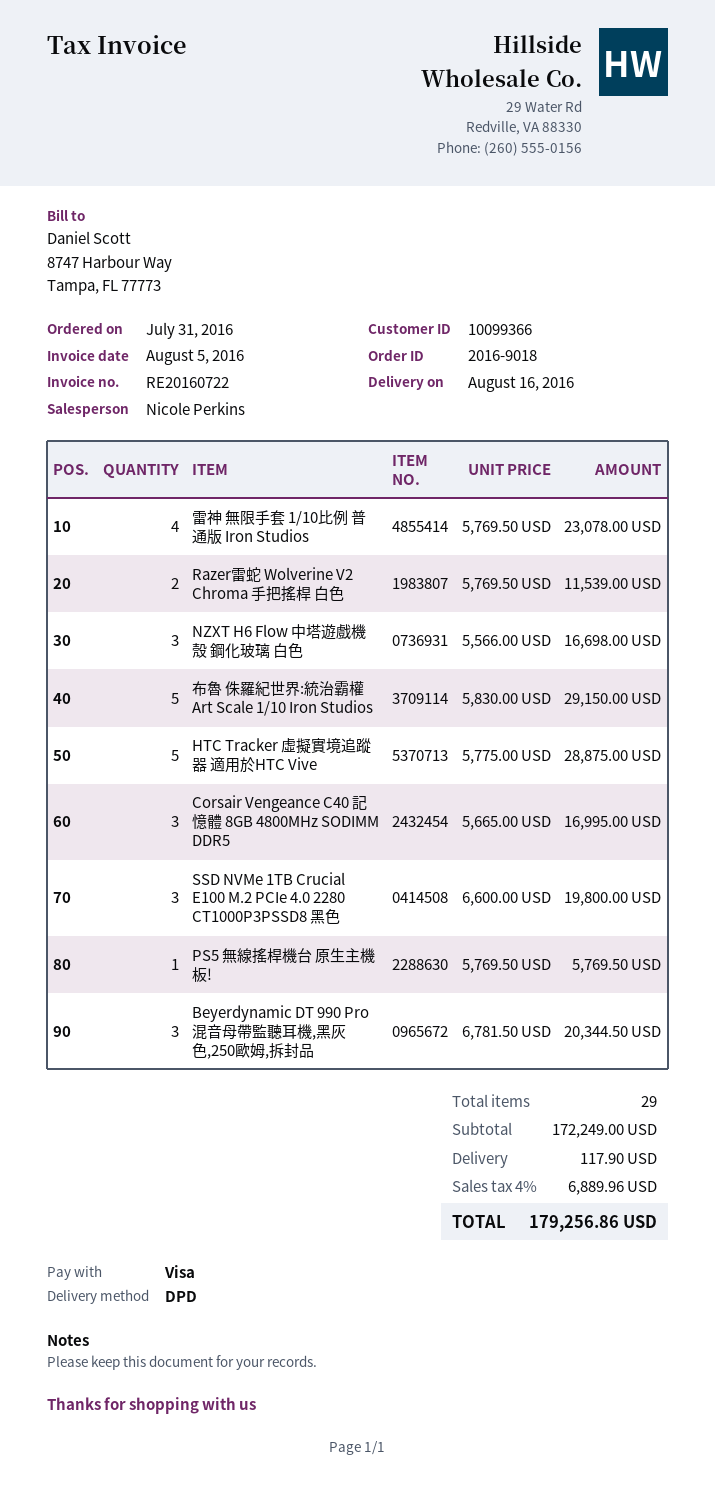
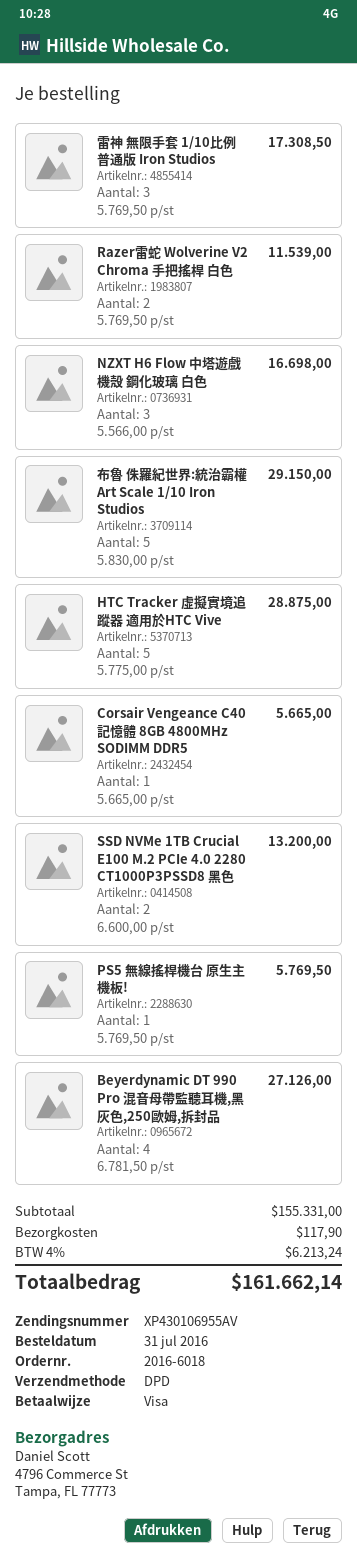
order number: 2016-9018 -> 2016-6018
雷神 無限手套 1/10比例 普通版 Iron Studios: 4 x 5769.50 = 23078.00 -> 3 x 5769.50 = 17308.50
Corsair Vengeance C40 記憶體 8GB 4800MHz SODIMM DDR5: 3 x 5665.00 = 16995.00 -> 1 x 5665.00 = 5665.00
SSD NVMe 1TB Crucial E100 M.2 PCIe 4.0 2280 CT1000P3PSSD8 黑色: 3 x 6600.00 = 19800.00 -> 2 x 6600.00 = 13200.00
Beyerdynamic DT 990 Pro 混音母帶監聽耳機,黑灰色,250歐姆,拆封品: 3 x 6781.50 = 20344.50 -> 4 x 6781.50 = 27126.00
subtotal: 172249.00 -> 155331.00
tax: 4% = 6889.96 -> 4% = 6213.24
total: 179256.86 -> 161662.14

